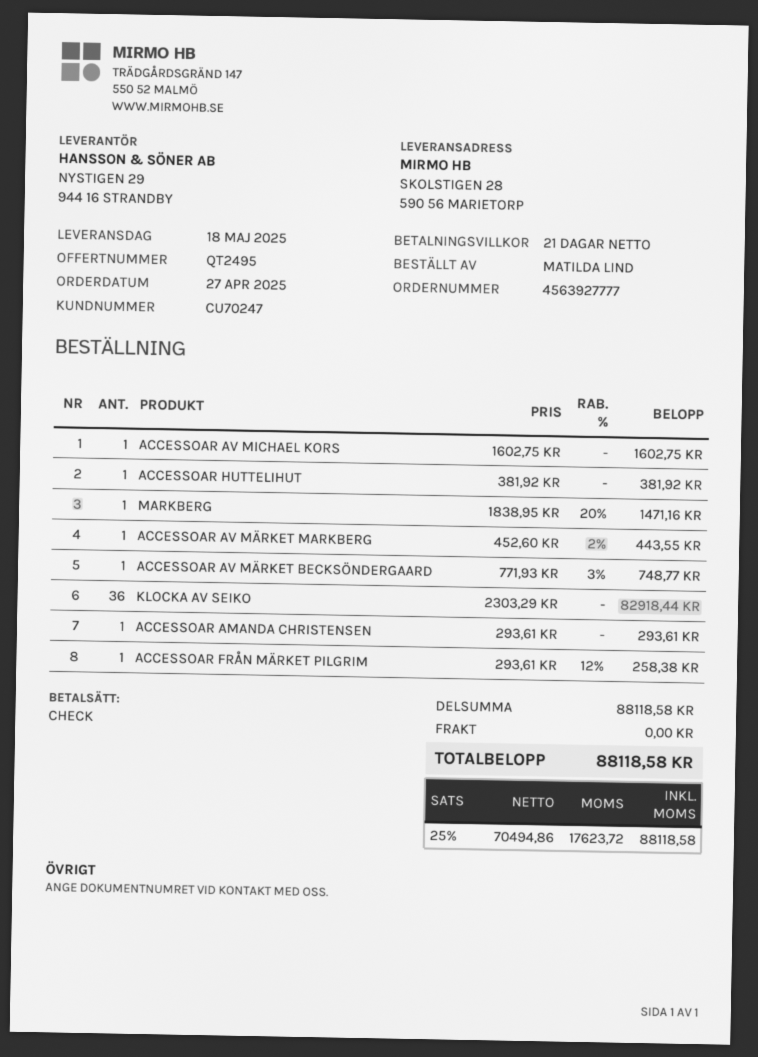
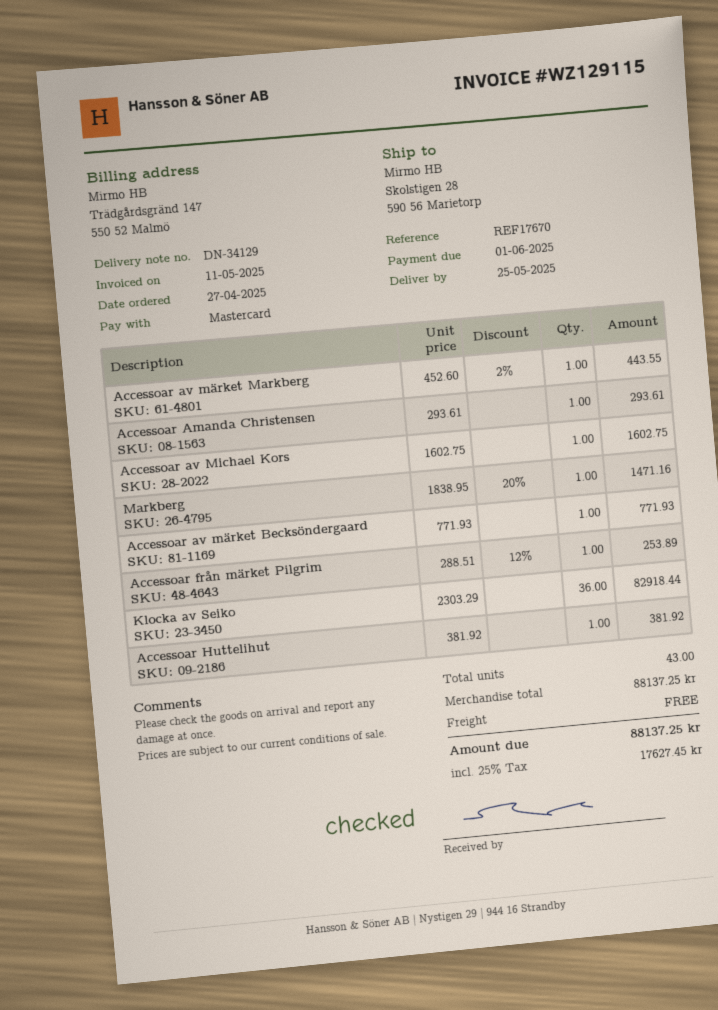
delivery date: 2025-05-18 -> 2025-05-25
payment method: cheque -> Mastercard
ACCESSOAR AV MÄRKET BECKSÖNDERGAARD: 1 x 771.93 - 3% = 748.77 -> 1 x 771.93 = 771.93
ACCESSOAR FRÅN MÄRKET PILGRIM: 1 x 293.61 - 12% = 258.38 -> 1 x 288.51 - 12% = 253.89
subtotal: 88118.58 -> 88137.25
tax: 25% = 17623.72 -> 25% = 17627.45
total: 88118.58 -> 88137.25

